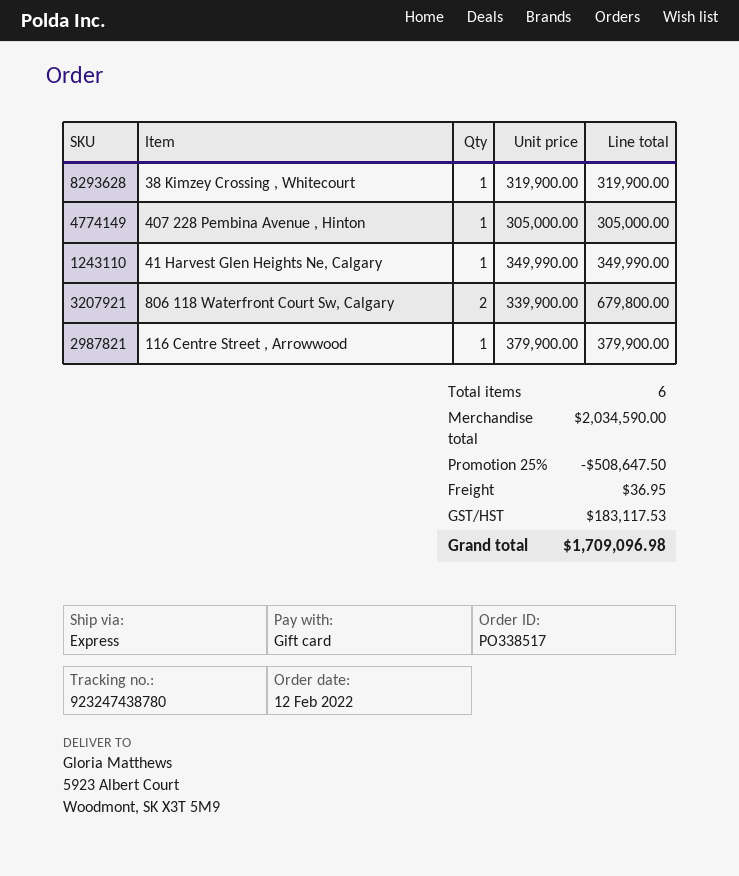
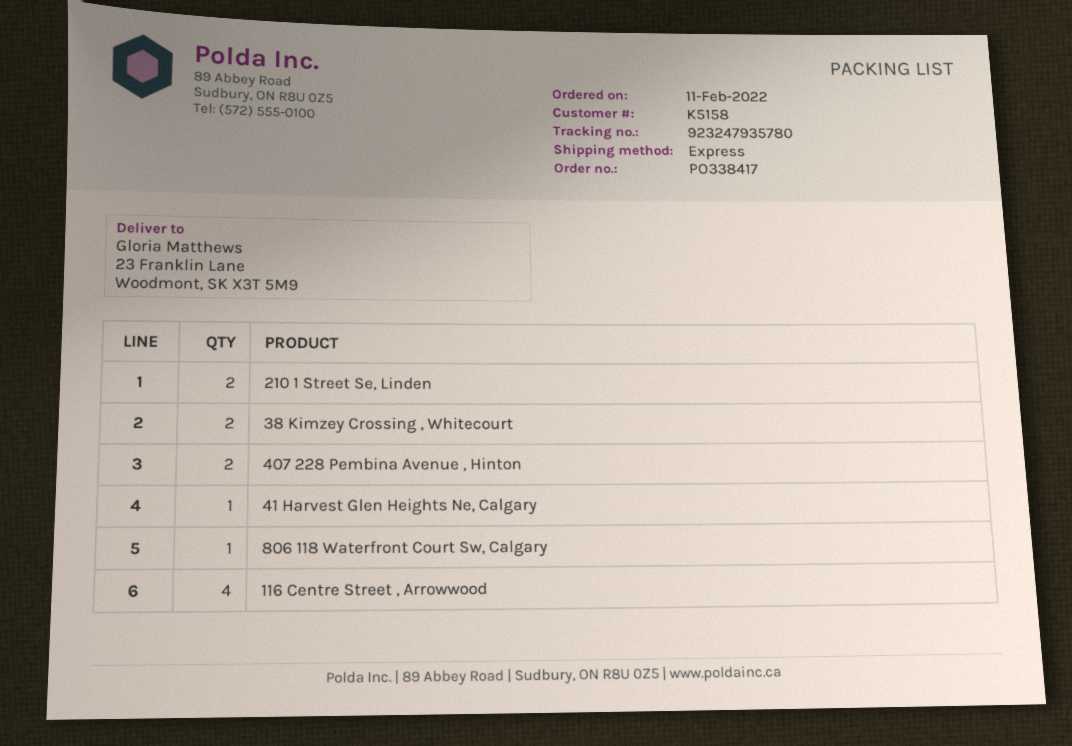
order number: PO338517 -> PO338417
order date: 2022-02-12 -> 2022-02-11
tracking number: 923247438780 -> 923247935780
ship to: 5923 Albert Court, Woodmont, SK X3T 5M9 -> 23 Franklin Lane, Woodmont, SK X3T 5M9
38 Kimzey Crossing , Whitecourt: 1 -> 2
407 228 Pembina Avenue , Hinton: 1 -> 2
806 118 Waterfront Court Sw, Calgary: 2 -> 1
116 Centre Street , Arrowwood: 1 -> 4
210 1 Street Se, Linden: none -> 2

